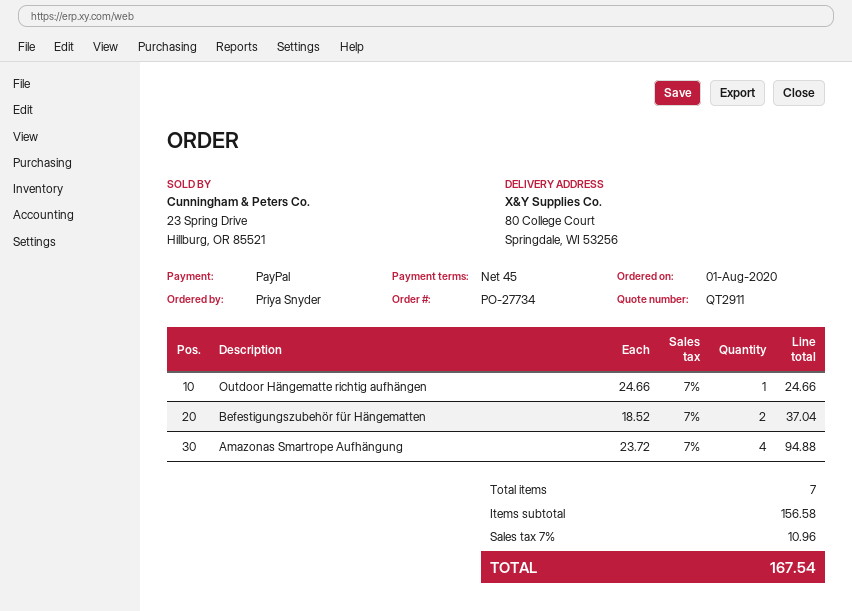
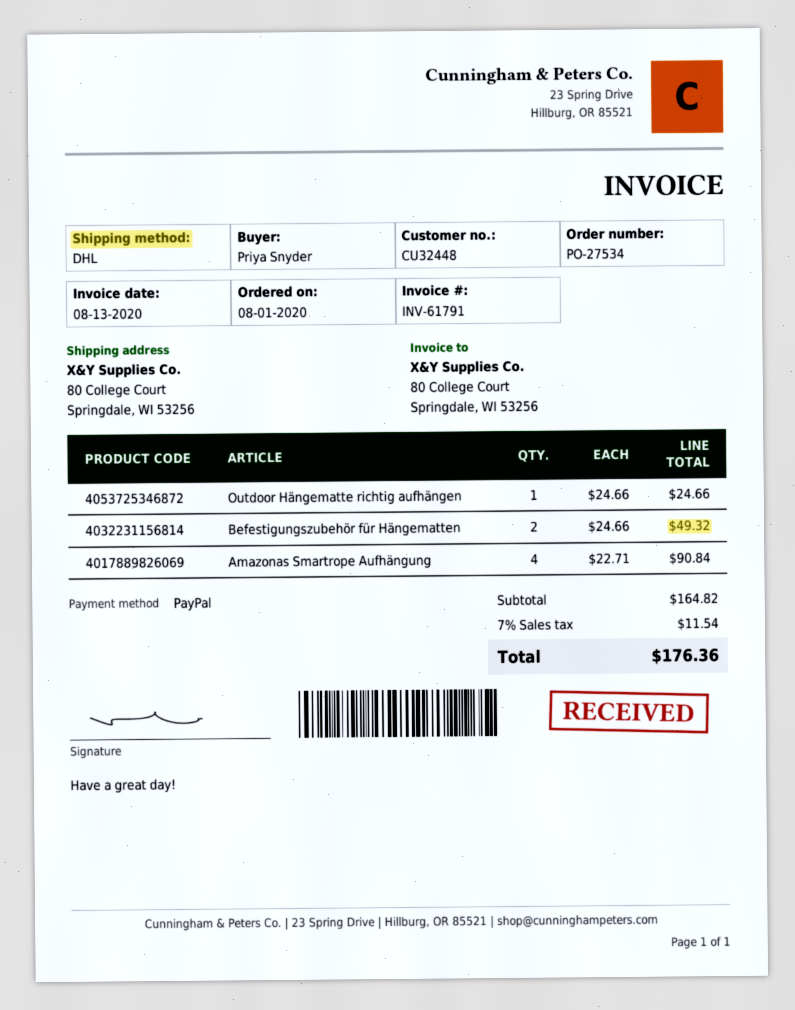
order number: PO-27734 -> PO-27534
Befestigungszubehör für Hängematten: 2 x 18.52 = 37.04 -> 2 x 24.66 = 49.32
Amazonas Smartrope Aufhängung: 4 x 23.72 = 94.88 -> 4 x 22.71 = 90.84
subtotal: 156.58 -> 164.82
tax: 7% = 10.96 -> 7% = 11.54
total: 167.54 -> 176.36

